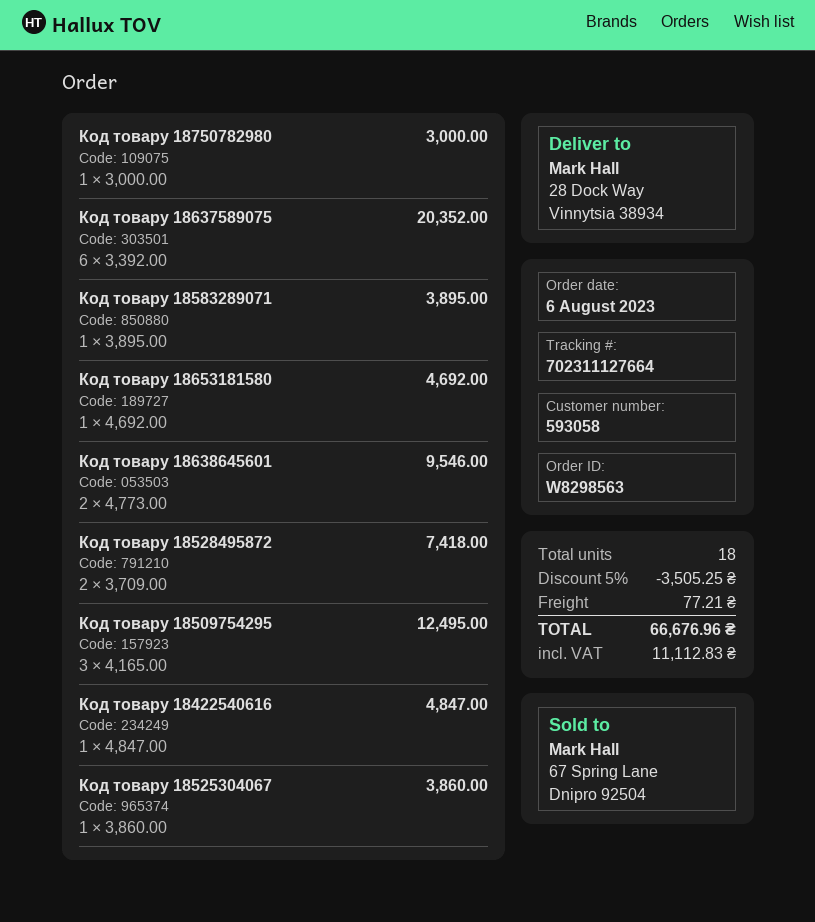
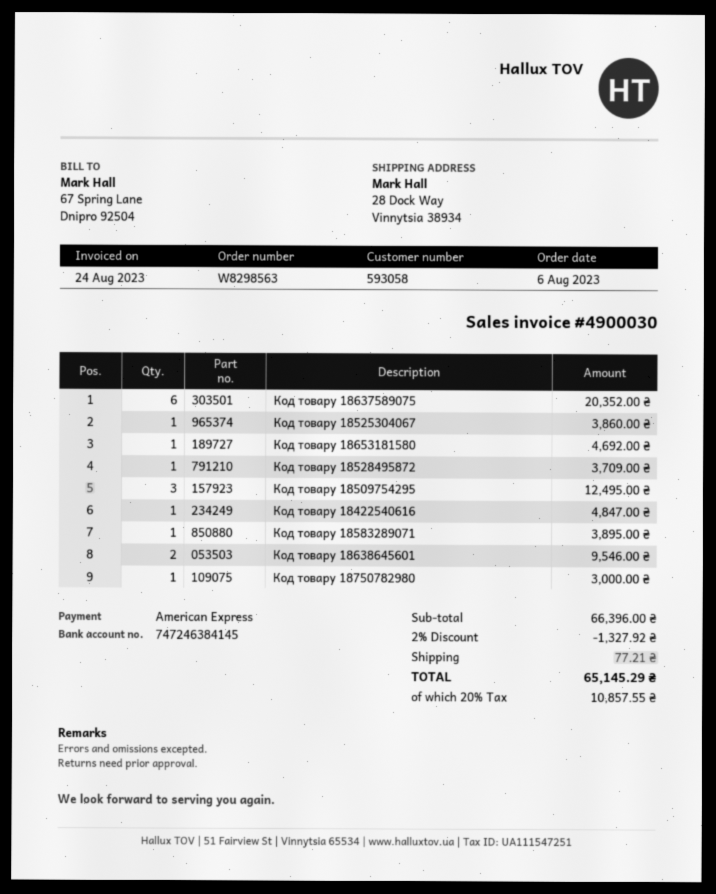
Код товару 18528495872: 2 for 7418.00 -> 1 for 3709.00
discount: 5% = 3505.25 -> 2% = 1327.92
tax: 11112.83 -> 10857.55
total: 66676.96 -> 65145.29

